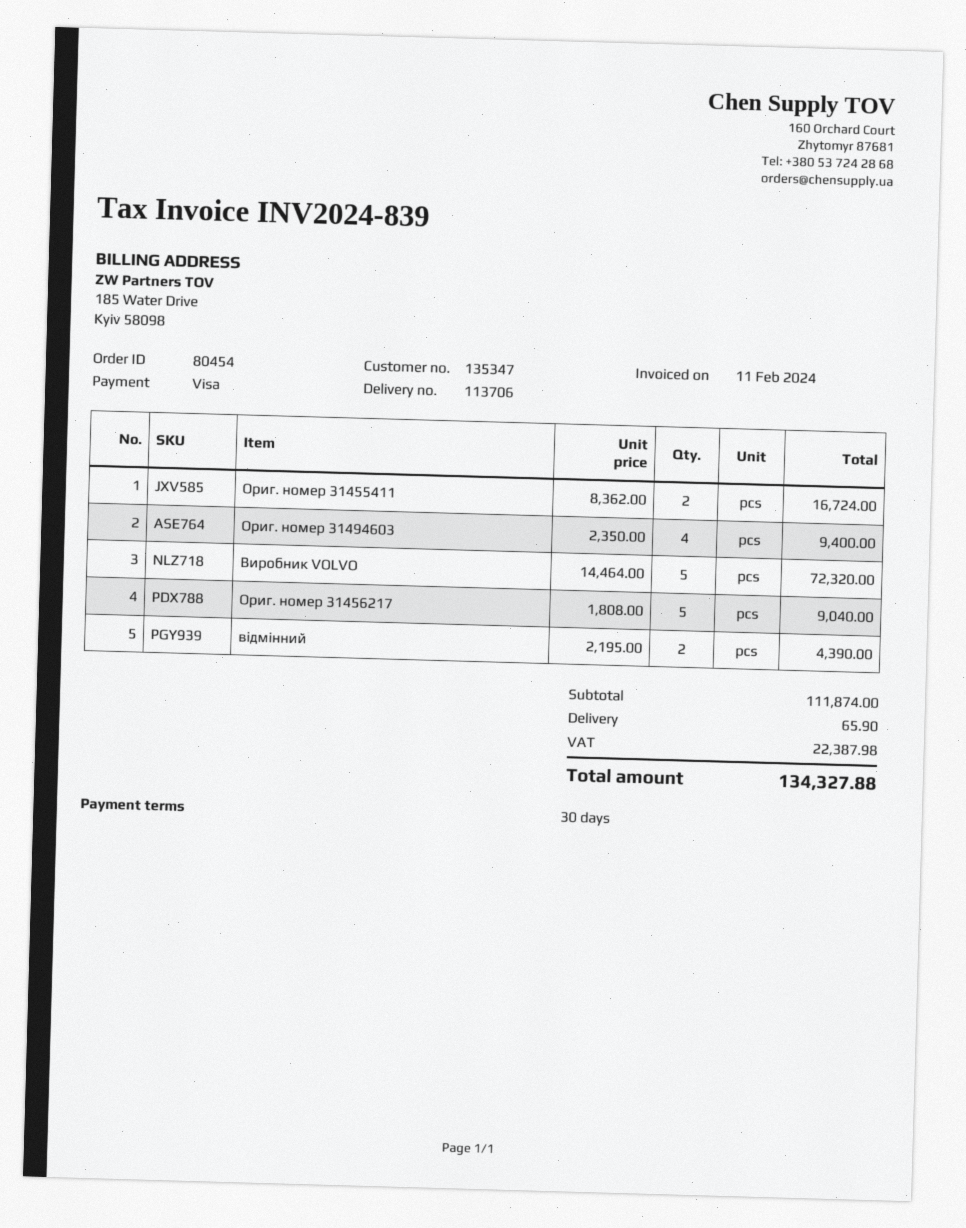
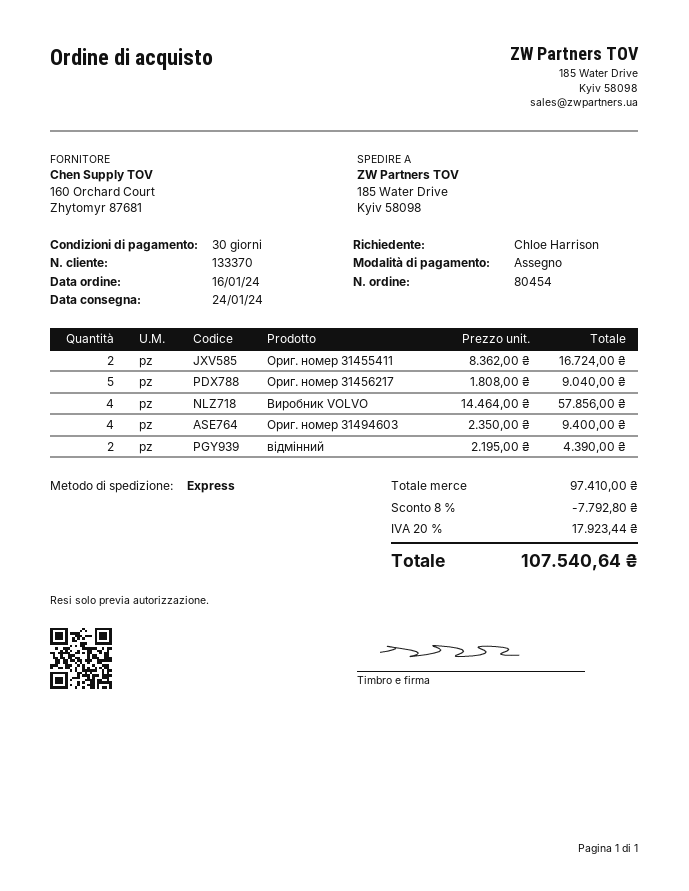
customer number: 135347 -> 133370
payment method: Visa -> cheque
Виробник VOLVO: 5 x 14464.00 = 72320.00 -> 4 x 14464.00 = 57856.00
subtotal: 111874.00 -> 97410.00
discount: none -> 8% = 7792.80
shipping: 65.90 -> none
tax: 22387.98 -> 17923.44
total: 134327.88 -> 107540.64

